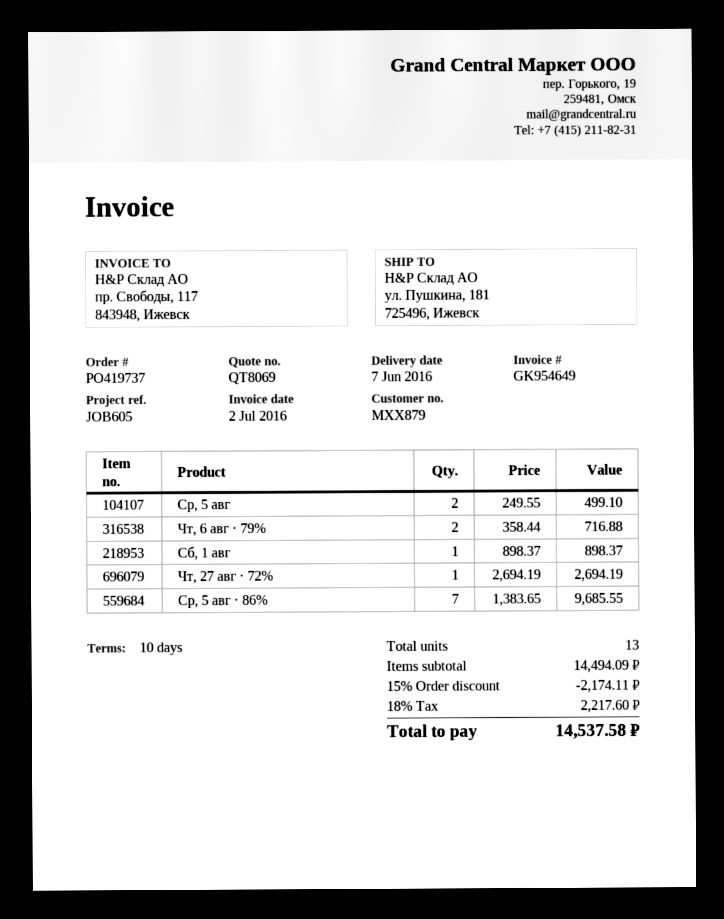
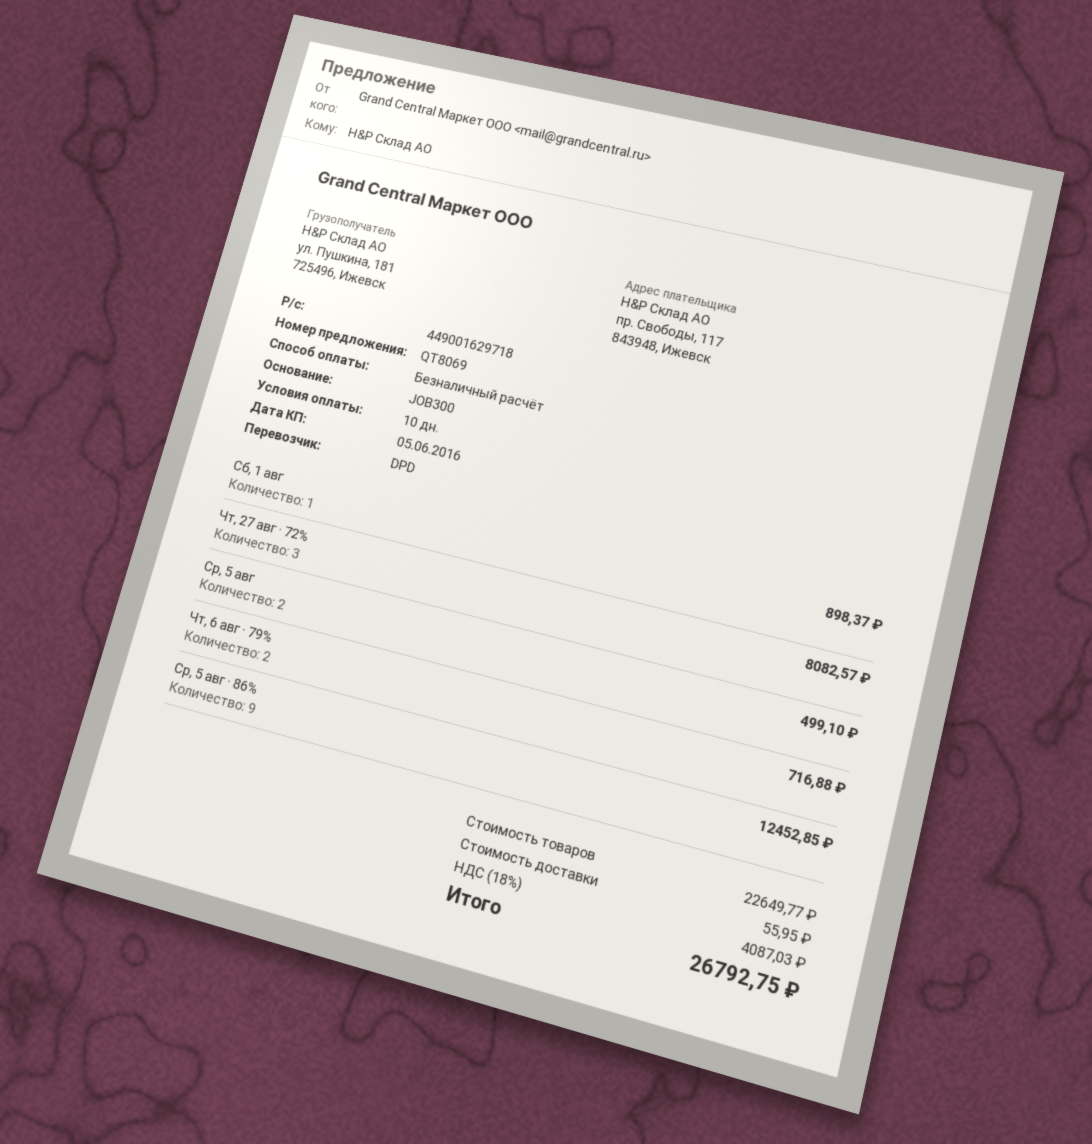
reference: JOB605 -> JOB300
Чт, 27 авг · 72%: 1 for 2694.19 -> 3 for 8082.57
Ср, 5 авг · 86%: 7 for 9685.55 -> 9 for 12452.85
subtotal: 14494.09 -> 22649.77
discount: 15% = 2174.11 -> none
shipping: none -> 55.95
tax: 18% = 2217.60 -> 18% = 4087.03
total: 14537.58 -> 26792.75

